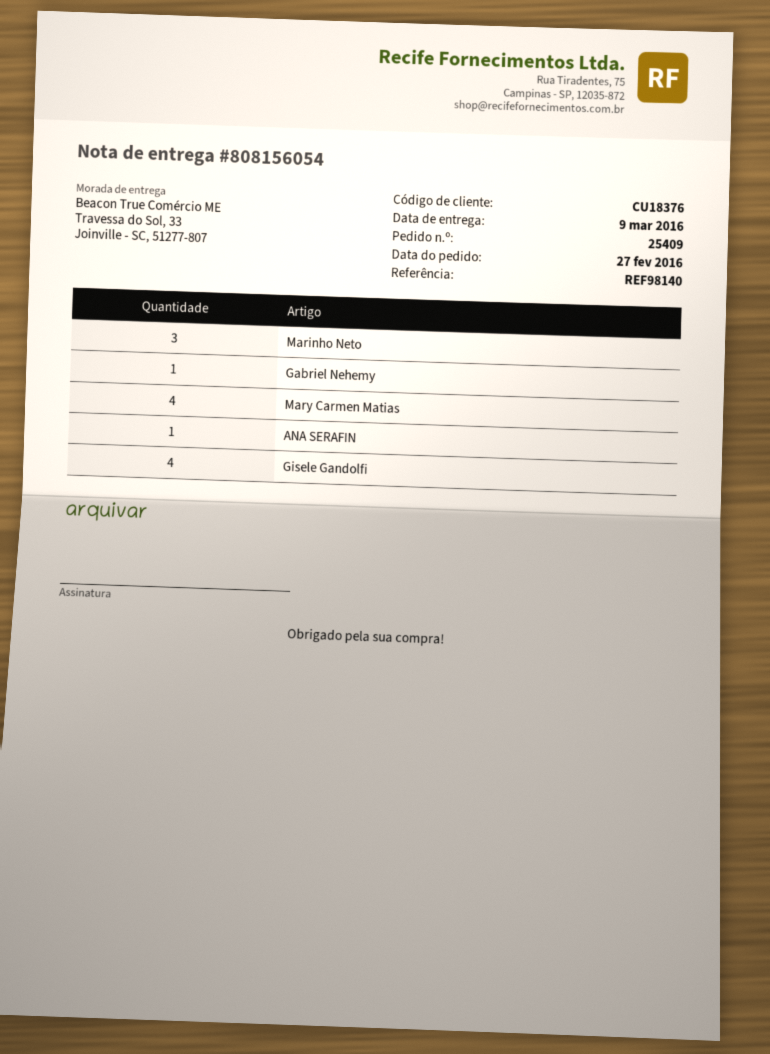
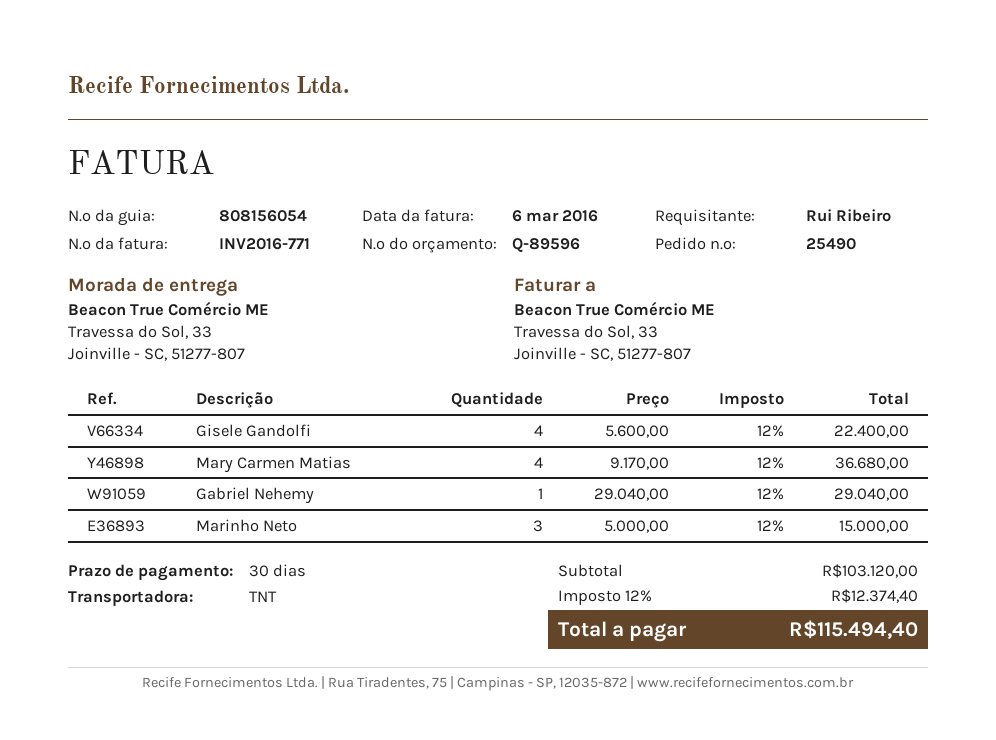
order number: 25409 -> 25490
ANA SERAFIN: 1 -> none

